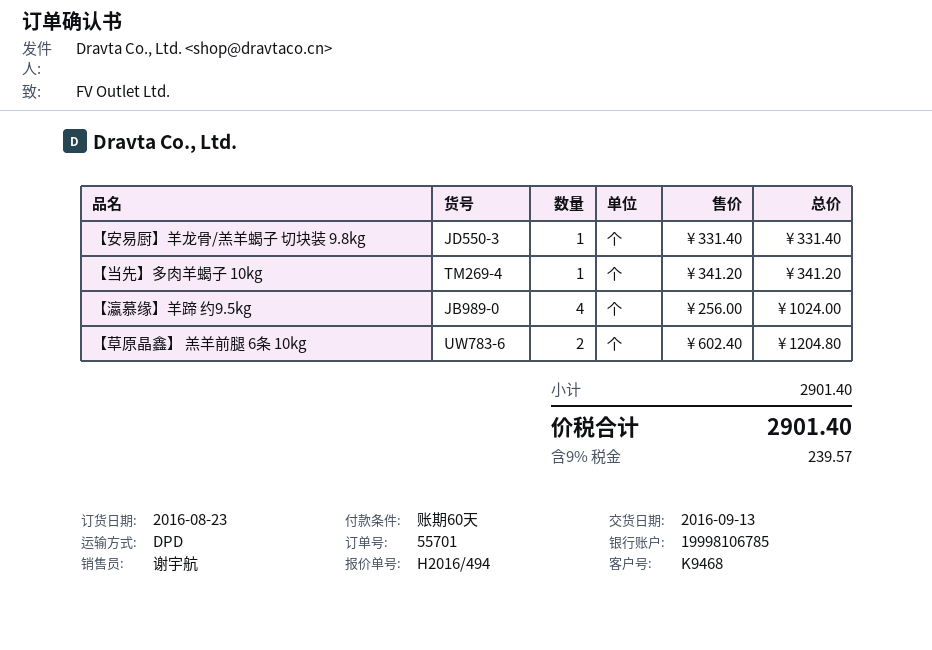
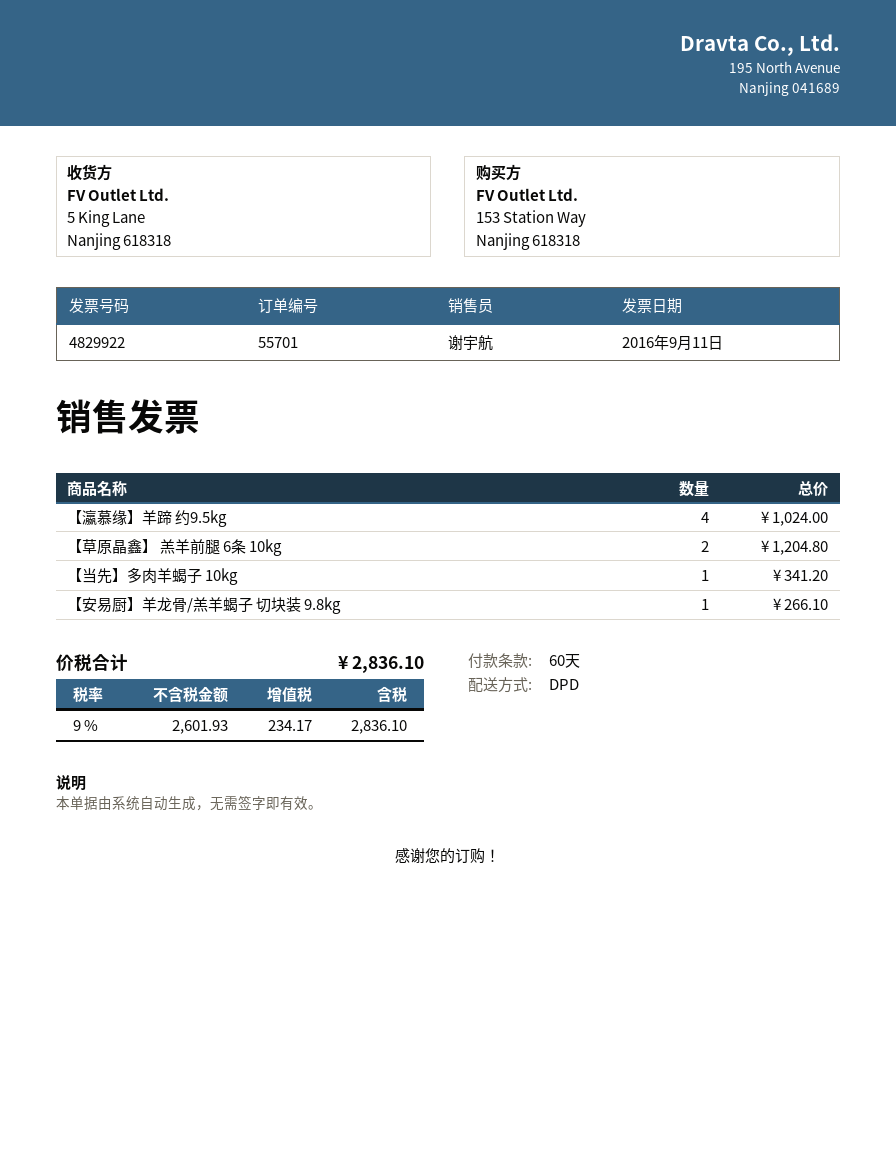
【安易厨】羊龙骨/羔羊蝎子 切块装 9.8kg: 1 for 331.40 -> 1 for 266.10
tax: 9% = 239.57 -> 9% = 234.17
total: 2901.40 -> 2836.10

